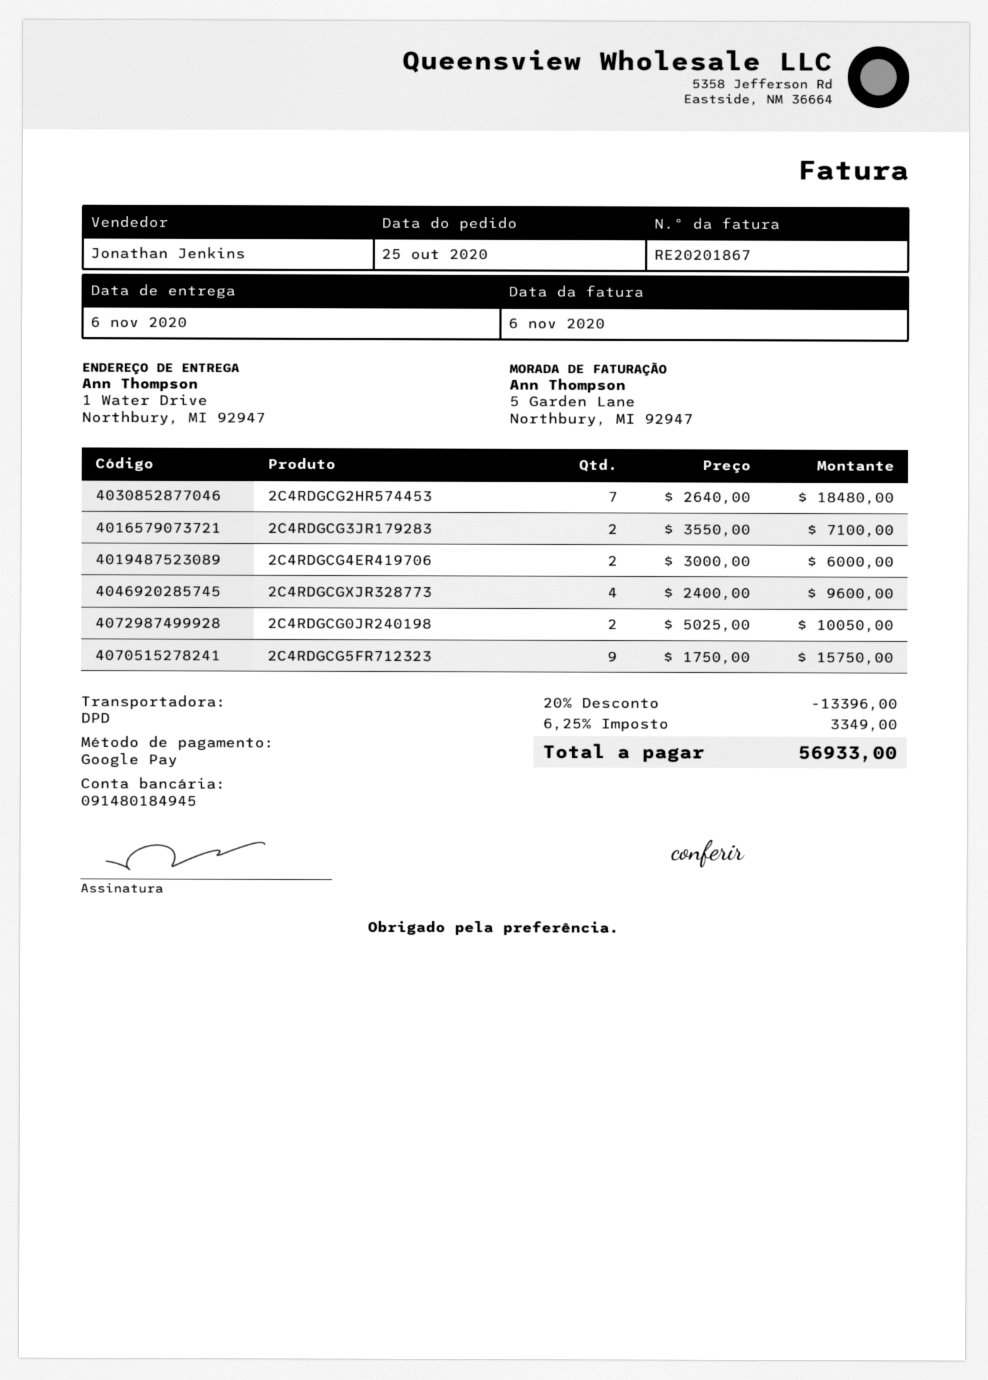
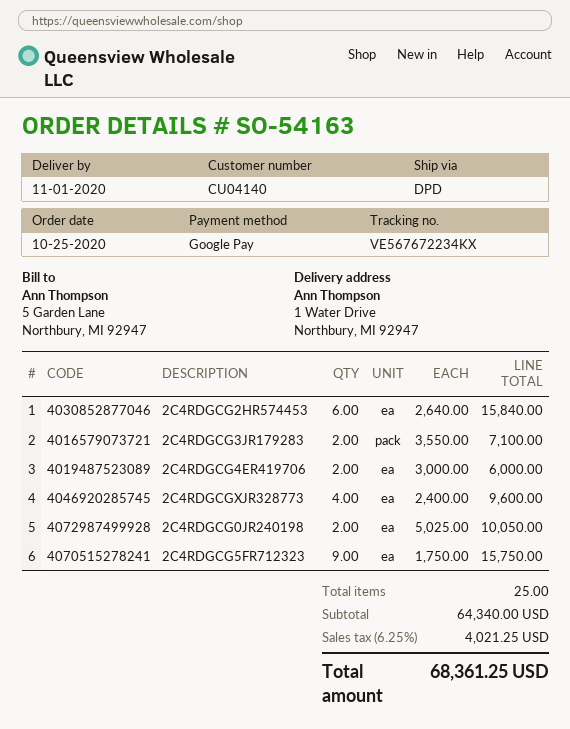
delivery date: 2020-11-06 -> 2020-11-01
2C4RDGCG2HR574453: 7 x 2640.00 = 18480.00 -> 6 x 2640.00 = 15840.00
discount: 20% = 13396.00 -> none
tax: 6.25% = 3349.00 -> 6.25% = 4021.25
total: 56933.00 -> 68361.25

